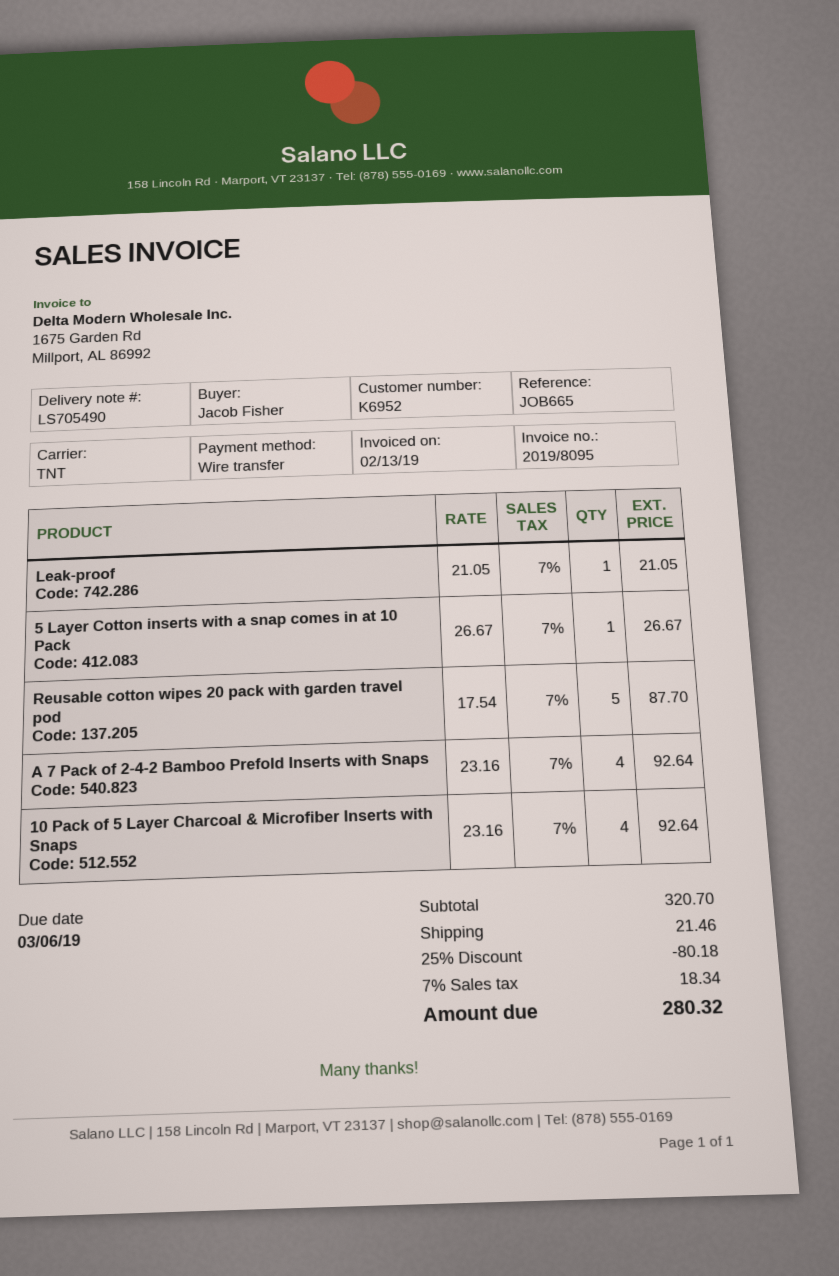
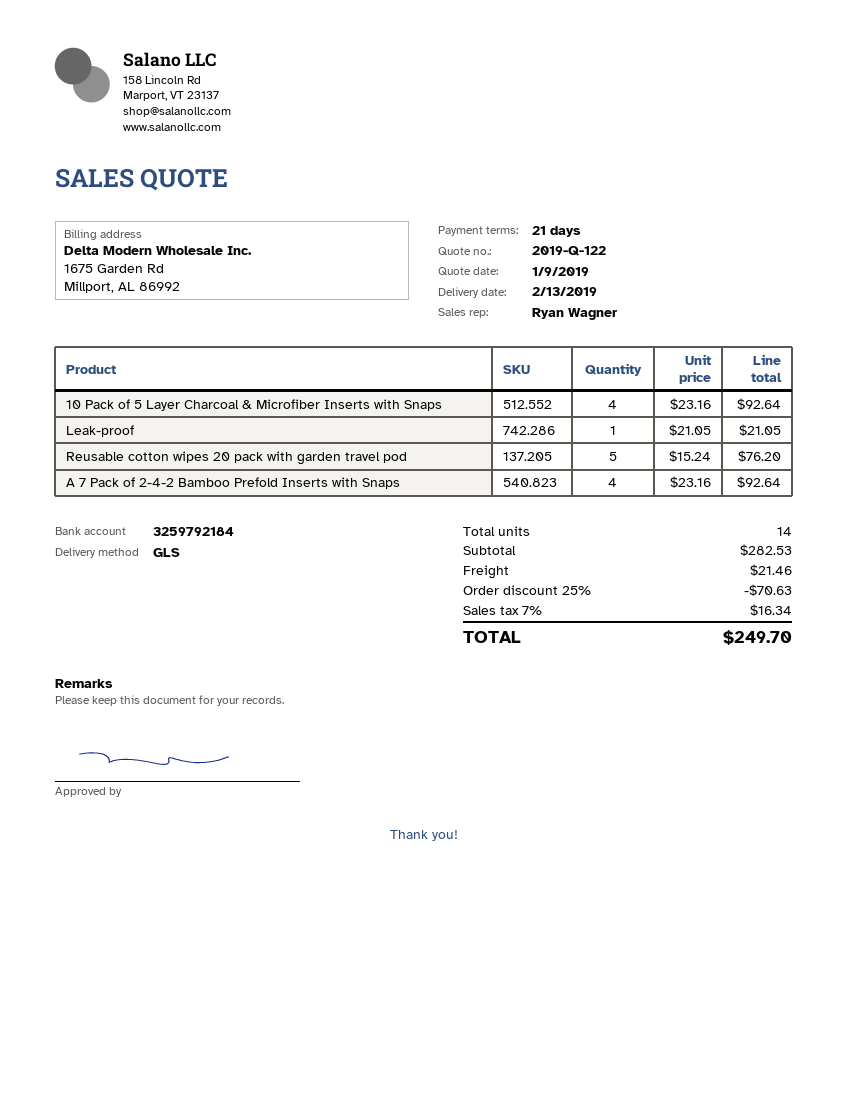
shipping method: TNT -> GLS
5 Layer Cotton inserts with a snap comes in at 10 Pack: 1 x 26.67 = 26.67 -> none
Reusable cotton wipes 20 pack with garden travel pod: 5 x 17.54 = 87.70 -> 5 x 15.24 = 76.20
subtotal: 320.70 -> 282.53
discount: 25% = 80.18 -> 25% = 70.63
tax: 7% = 18.34 -> 7% = 16.34
total: 280.32 -> 249.70

